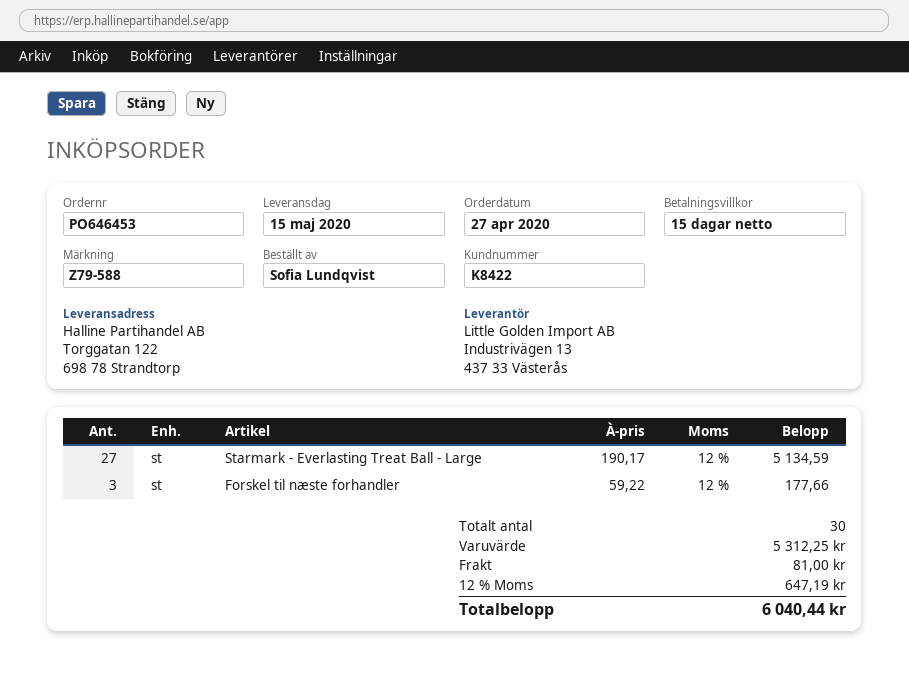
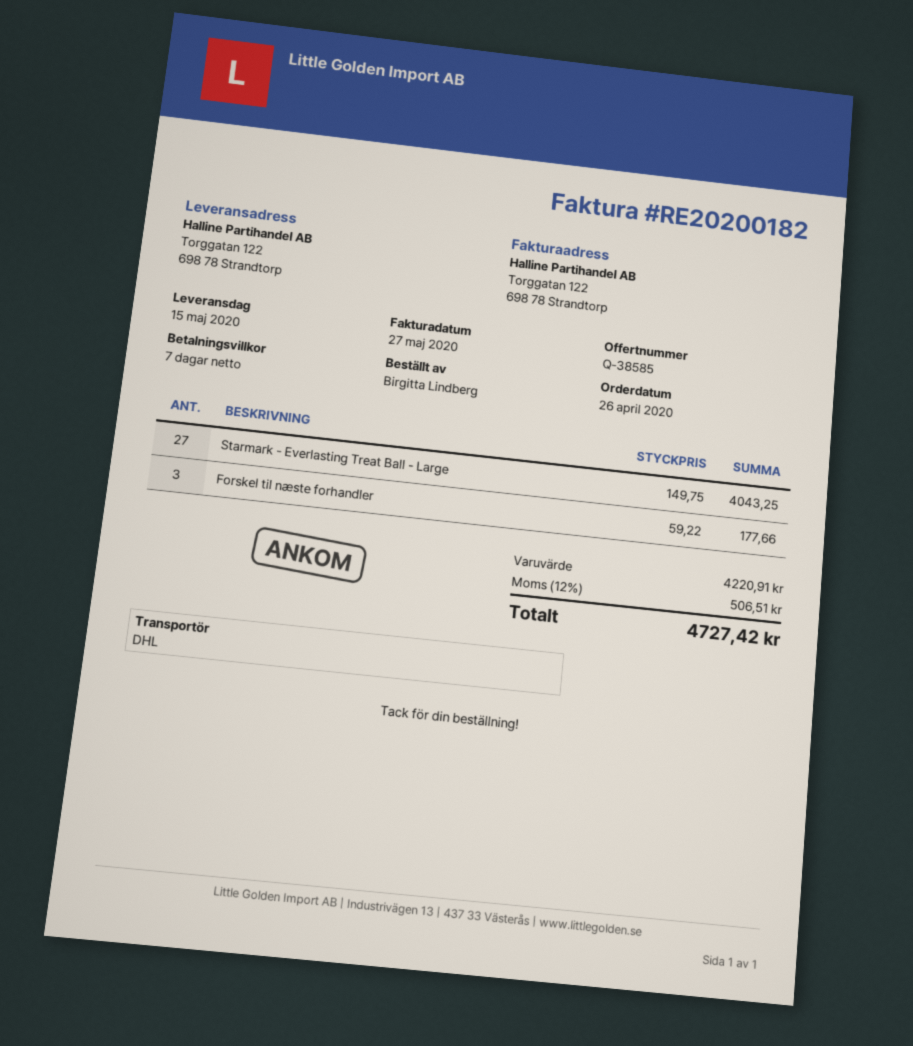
order date: 2020-04-27 -> 2020-04-26
payment terms: 15 days -> 7 days
ordered by: Sofia Lundqvist -> Birgitta Lindberg
Starmark - Everlasting Treat Ball - Large: 27 x 190.17 = 5134.59 -> 27 x 149.75 = 4043.25
subtotal: 5312.25 -> 4220.91
shipping: 81.00 -> none
tax: 12% = 647.19 -> 12% = 506.51
total: 6040.44 -> 4727.42

